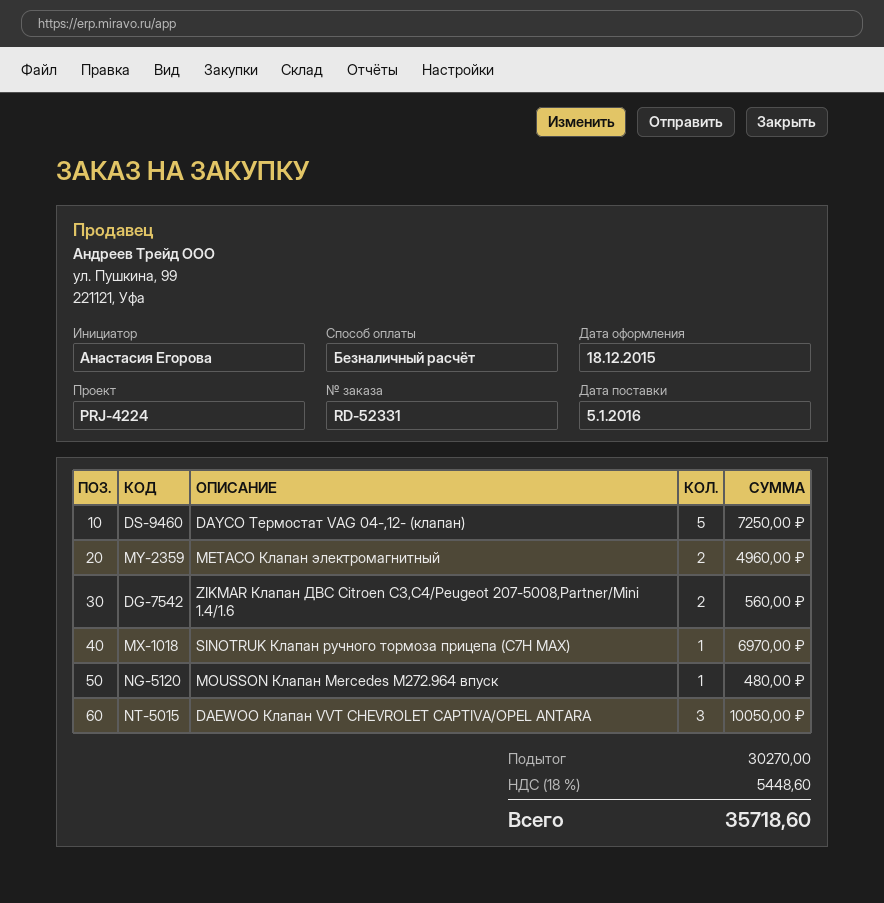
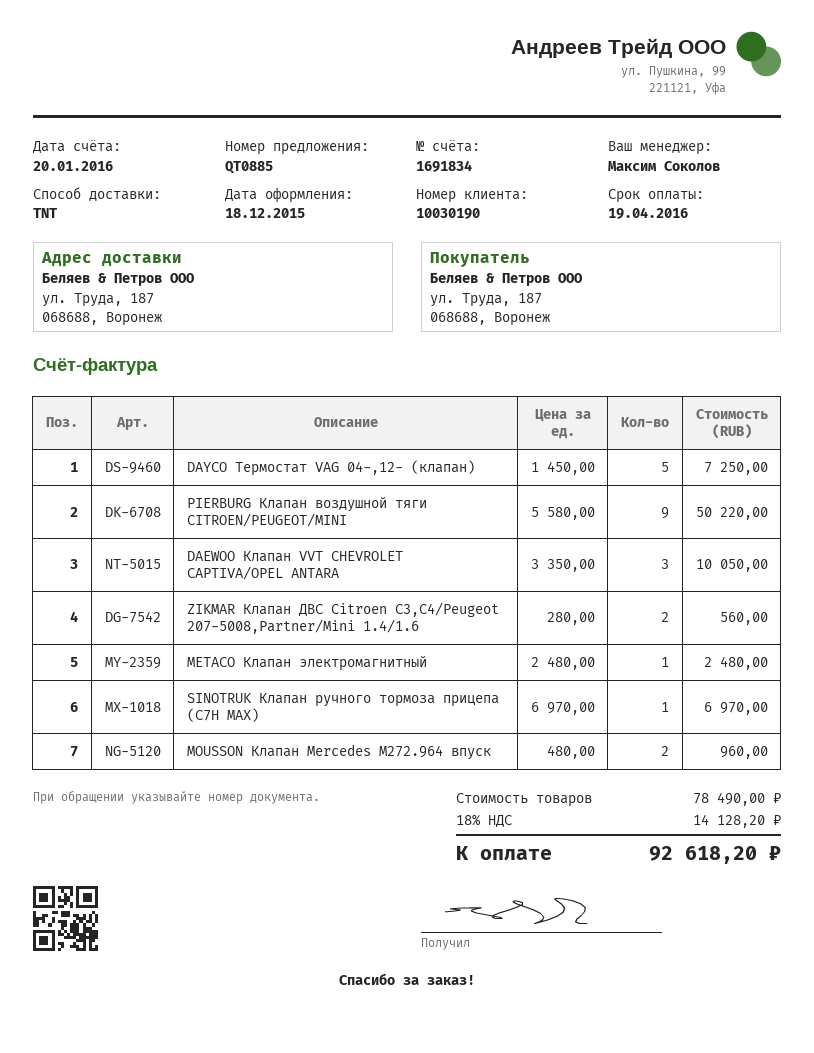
METACO Клапан электромагнитный: 2 for 4960.00 -> 1 for 2480.00
MOUSSON Клапан Mercedes M272.964 впуск: 1 for 480.00 -> 2 for 960.00
PIERBURG Клапан воздушной тяги CITROEN/PEUGEOT/MINI: none -> 9 for 50220.00
subtotal: 30270.00 -> 78490.00
tax: 18% = 5448.60 -> 18% = 14128.20
total: 35718.60 -> 92618.20

